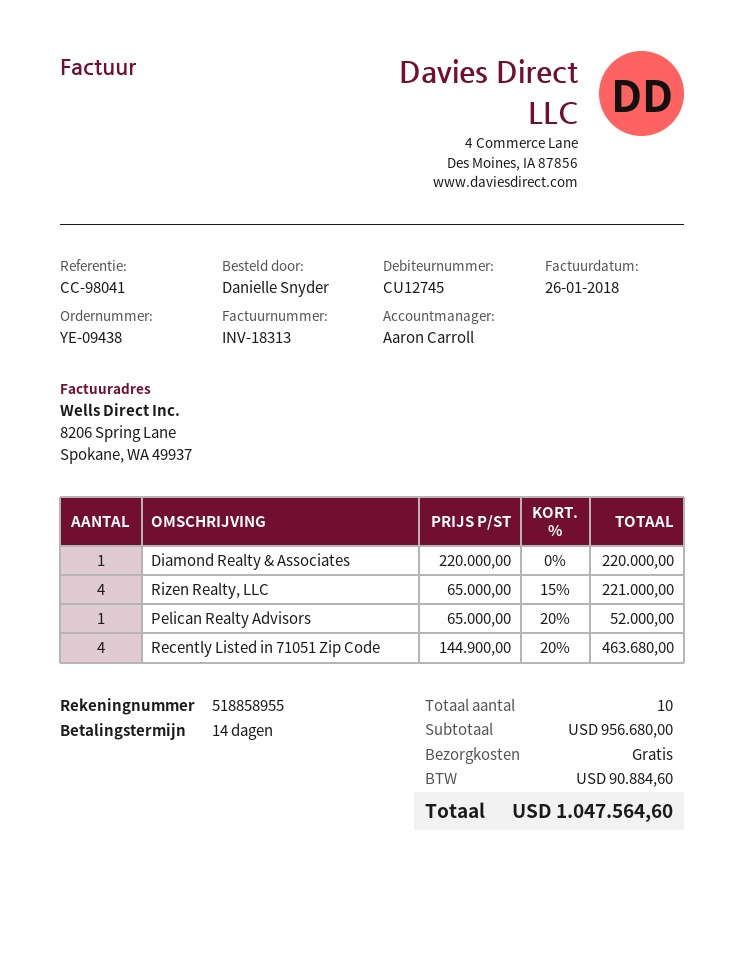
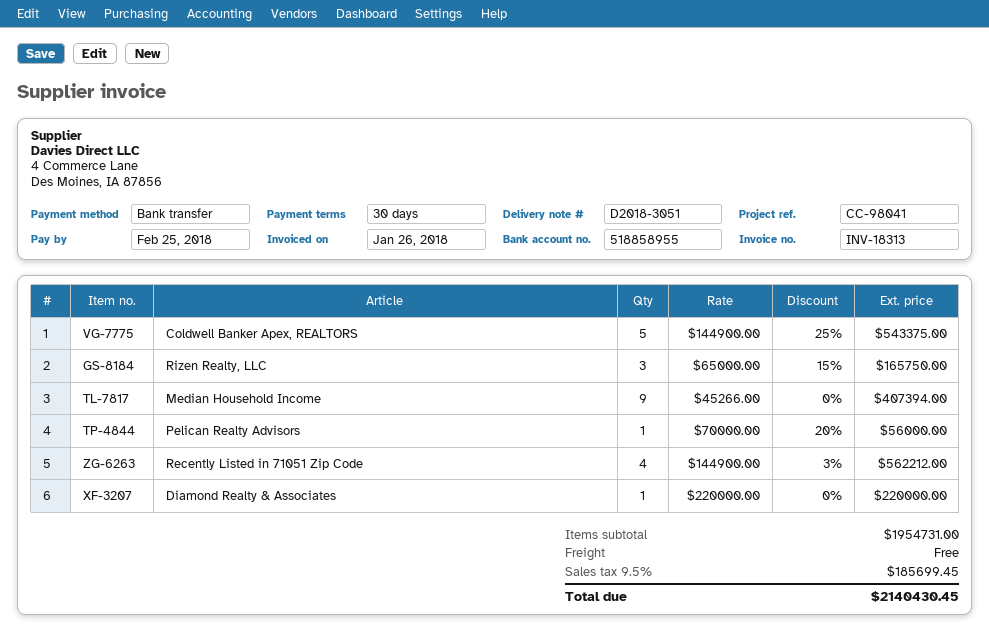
payment terms: 14 days -> 30 days
Rizen Realty, LLC: 4 x 65000.00 - 15% = 221000.00 -> 3 x 65000.00 - 15% = 165750.00
Pelican Realty Advisors: 1 x 65000.00 - 20% = 52000.00 -> 1 x 70000.00 - 20% = 56000.00
Recently Listed in 71051 Zip Code: 4 x 144900.00 - 20% = 463680.00 -> 4 x 144900.00 - 3% = 562212.00
Coldwell Banker Apex, REALTORS: none -> 5 x 144900.00 - 25% = 543375.00
Median Household Income: none -> 9 x 45266.00 = 407394.00
subtotal: 956680.00 -> 1954731.00
tax: 90884.60 -> 185699.45
total: 1047564.60 -> 2140430.45

